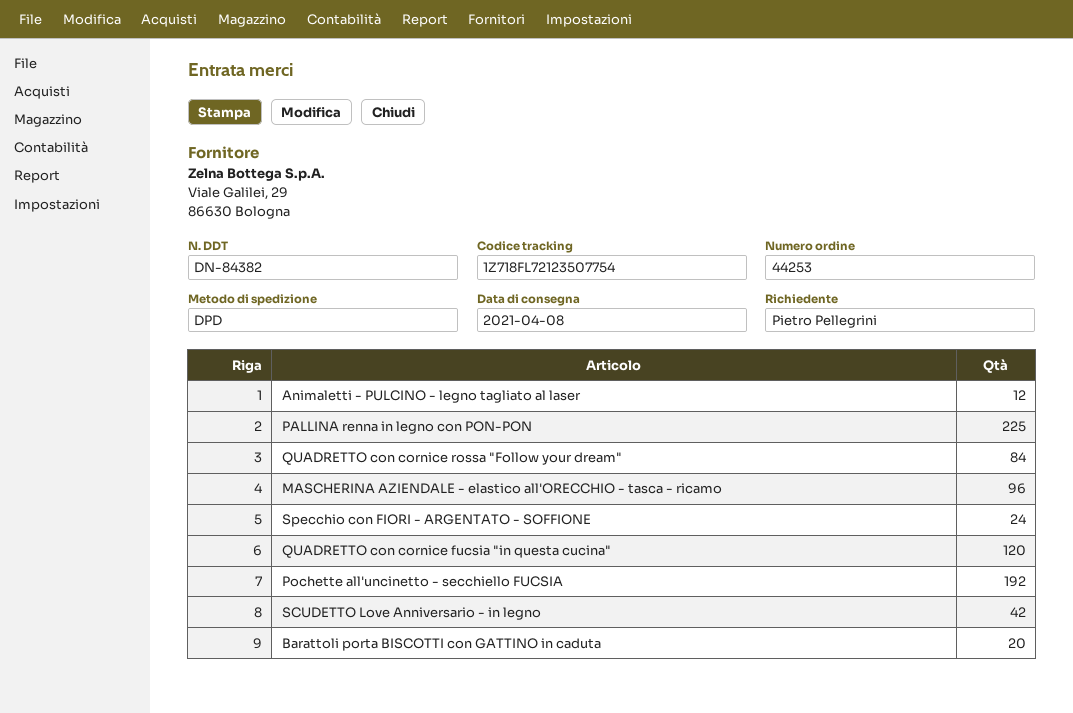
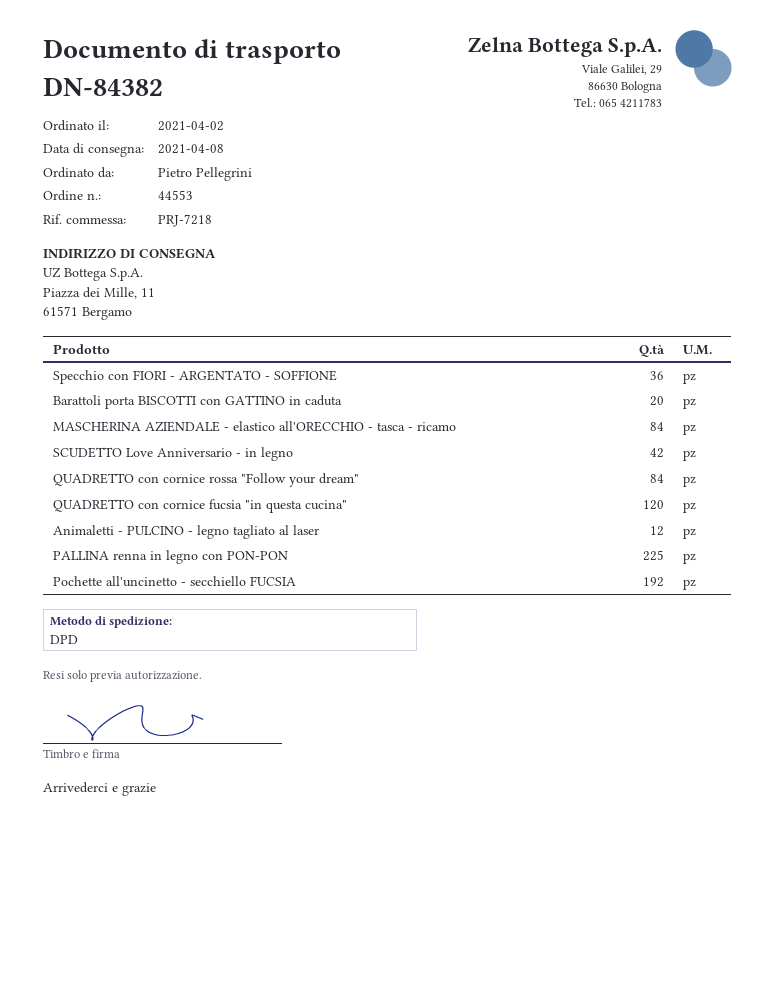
order number: 44253 -> 44553
MASCHERINA AZIENDALE - elastico all'ORECCHIO - tasca - ricamo: 96 -> 84
Specchio con FIORI - ARGENTATO - SOFFIONE: 24 -> 36

